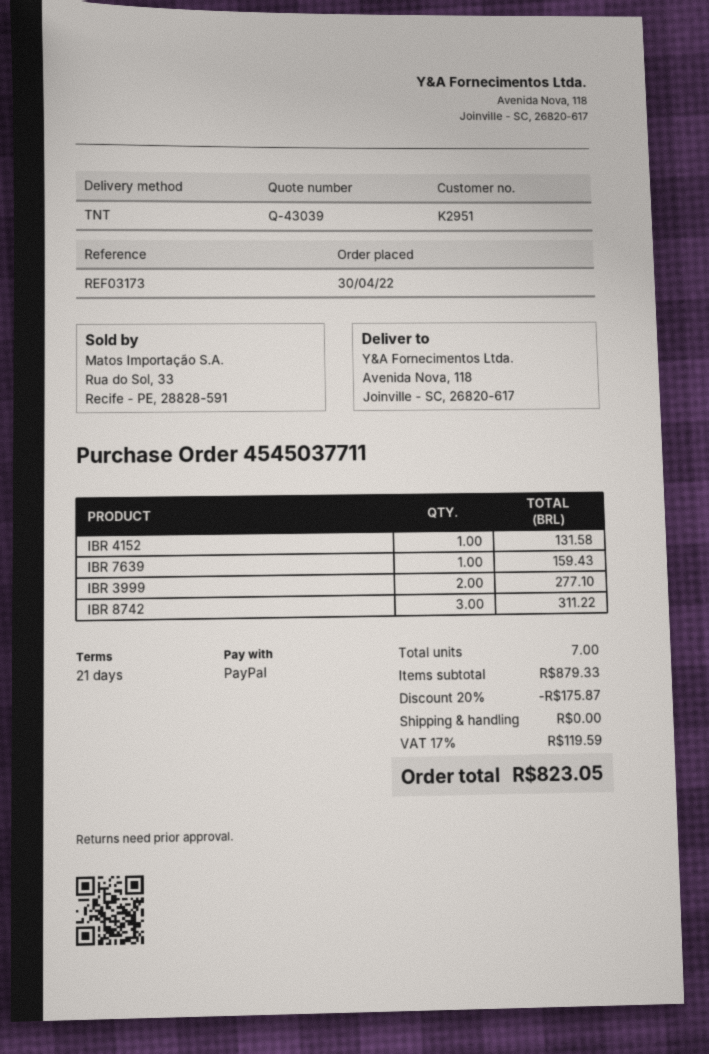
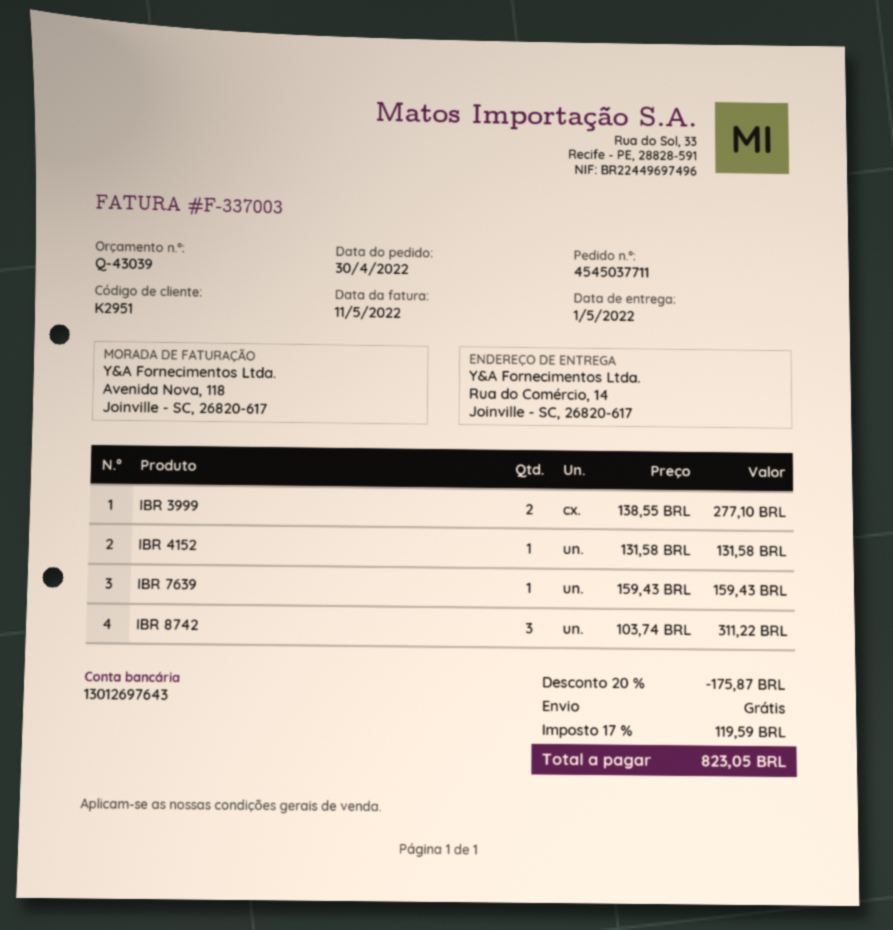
ship to: Avenida Nova, 118, Joinville - SC, 26820-617 -> Rua do Comércio, 14, Joinville - SC, 26820-617

